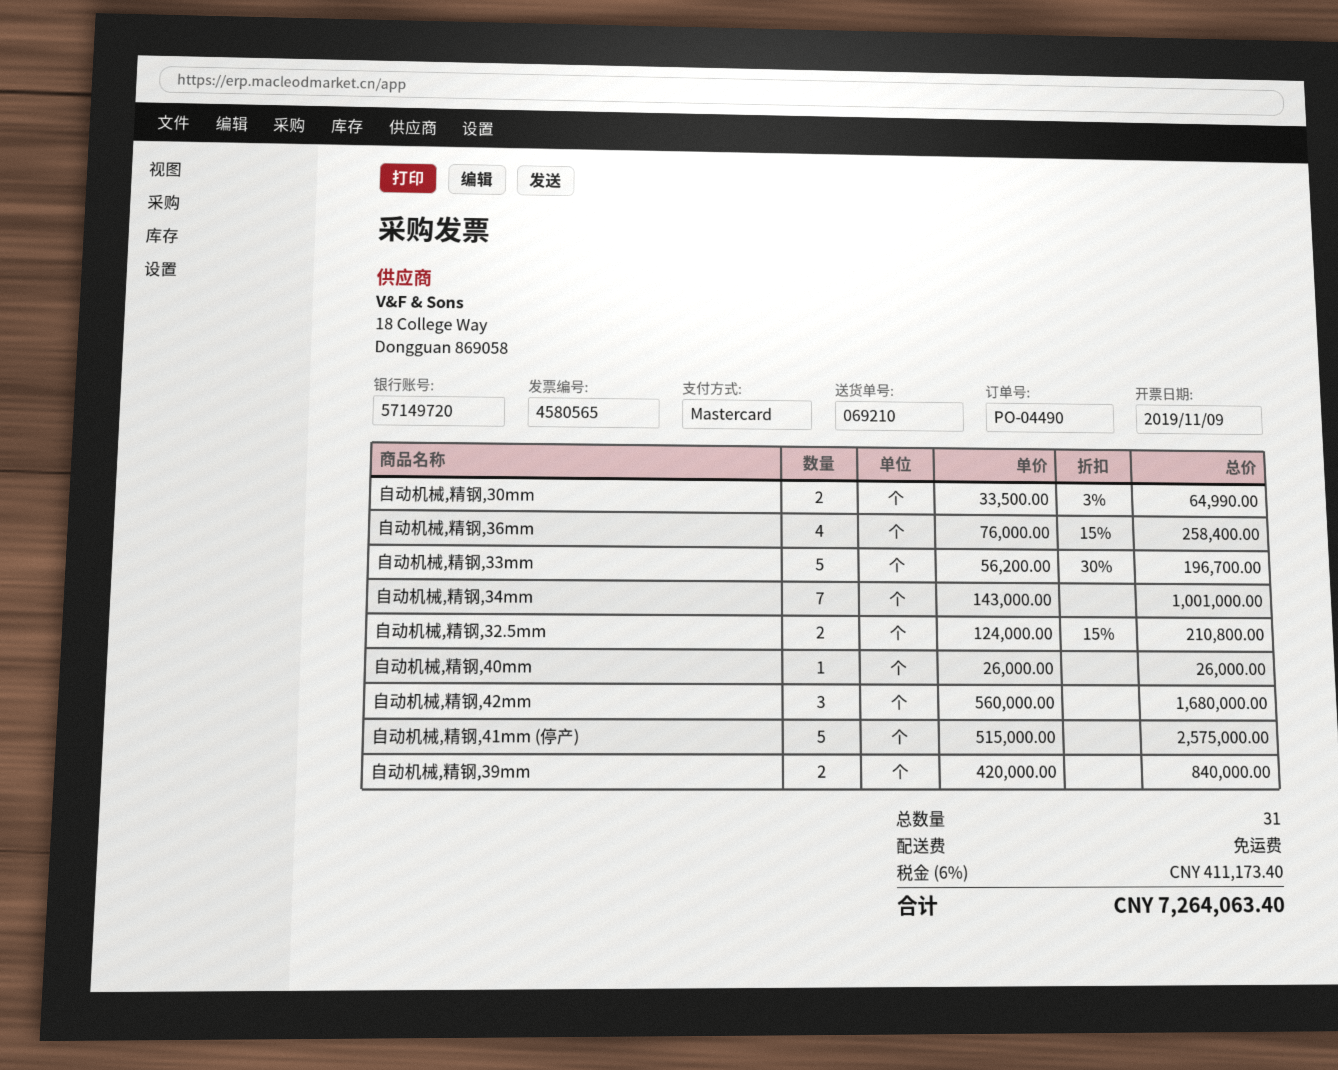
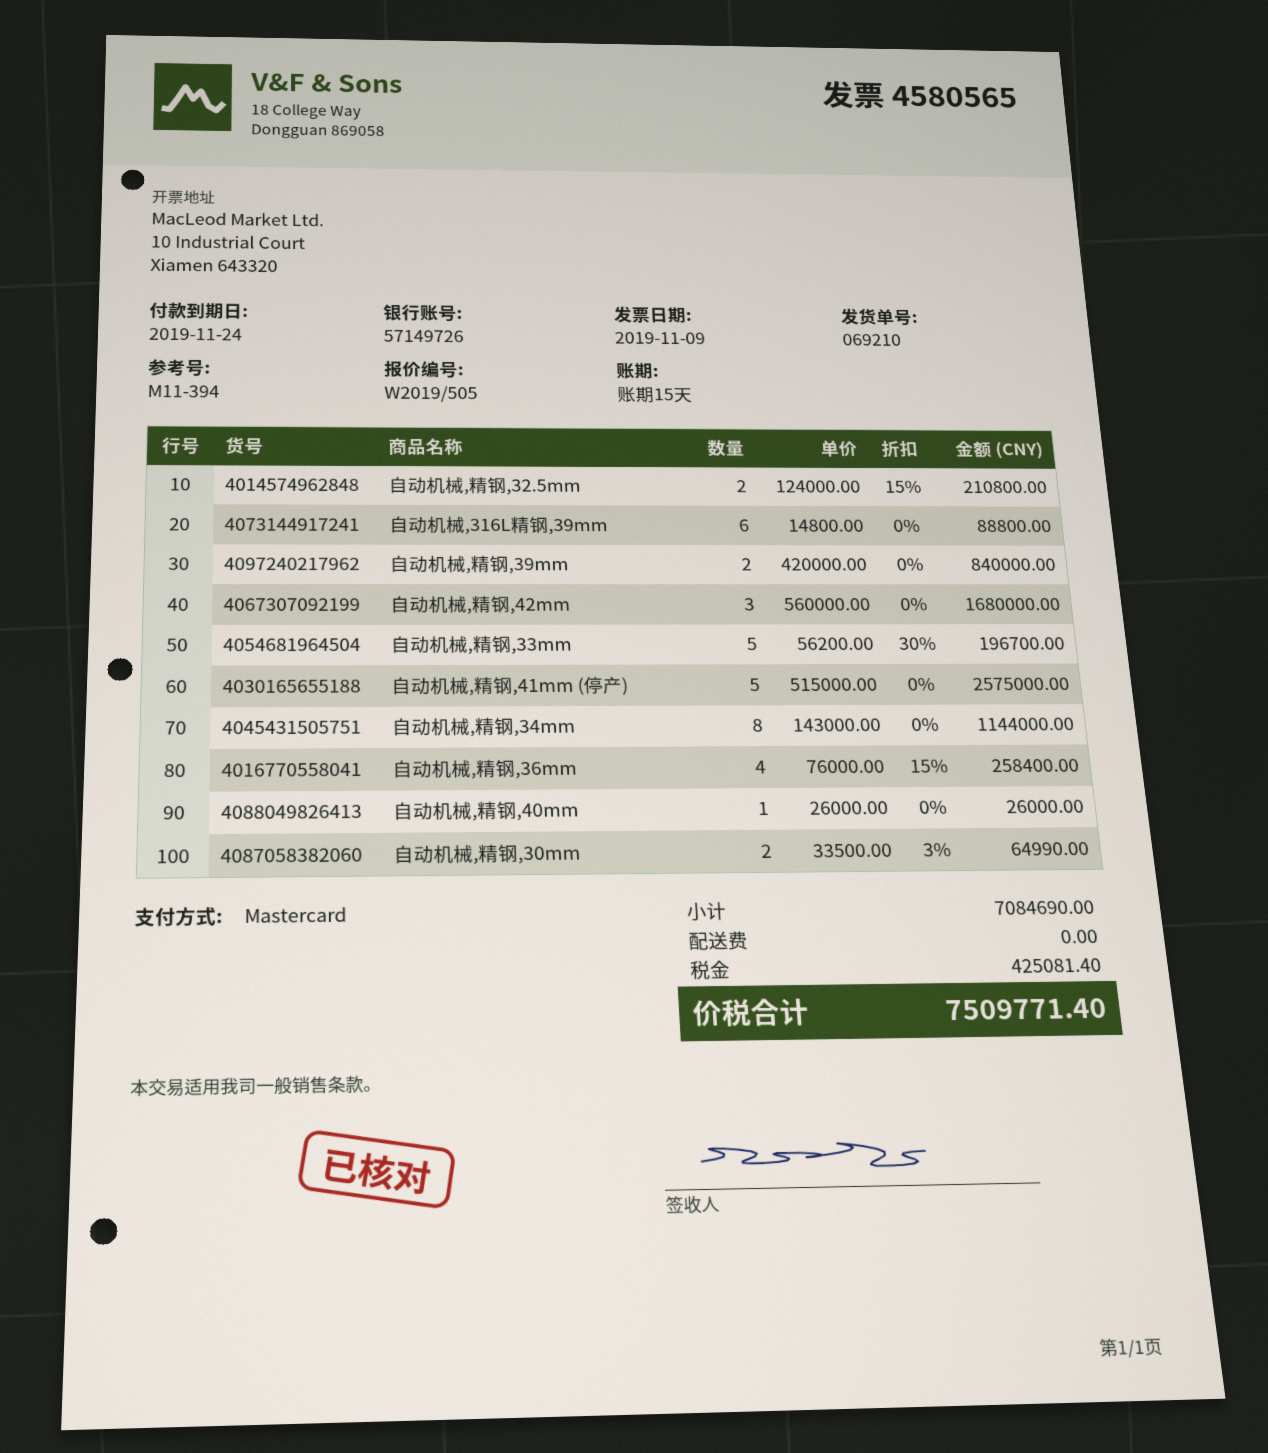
bank account: 57149720 -> 57149726
自动机械,精钢,34mm: 7 x 143000.00 = 1001000.00 -> 8 x 143000.00 = 1144000.00
自动机械,316L精钢,39mm: none -> 6 x 14800.00 = 88800.00
tax: 411173.40 -> 425081.40
total: 7264063.40 -> 7509771.40

